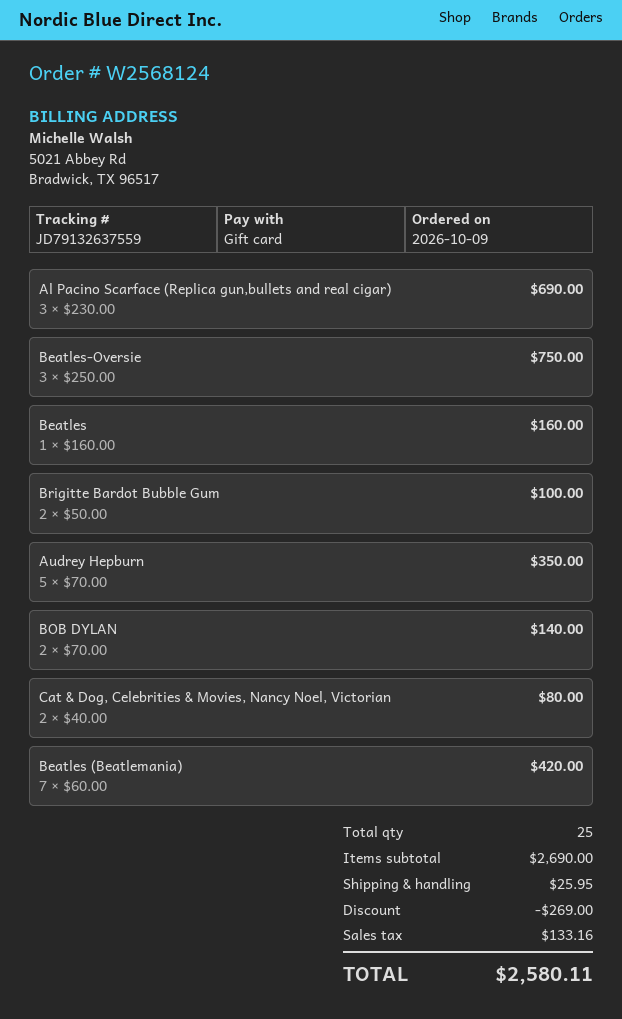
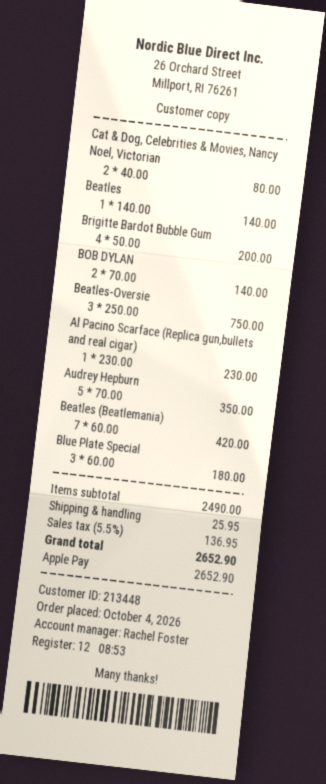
order date: 2026-10-09 -> 2026-10-04
payment method: gift card -> Apple Pay
Al Pacino Scarface (Replica gun,bullets and real cigar): 3 x 230.00 = 690.00 -> 1 x 230.00 = 230.00
Beatles: 1 x 160.00 = 160.00 -> 1 x 140.00 = 140.00
Brigitte Bardot Bubble Gum: 2 x 50.00 = 100.00 -> 4 x 50.00 = 200.00
Blue Plate Special: none -> 3 x 60.00 = 180.00
subtotal: 2690.00 -> 2490.00
discount: 269.00 -> none
tax: 133.16 -> 136.95
total: 2580.11 -> 2652.90

